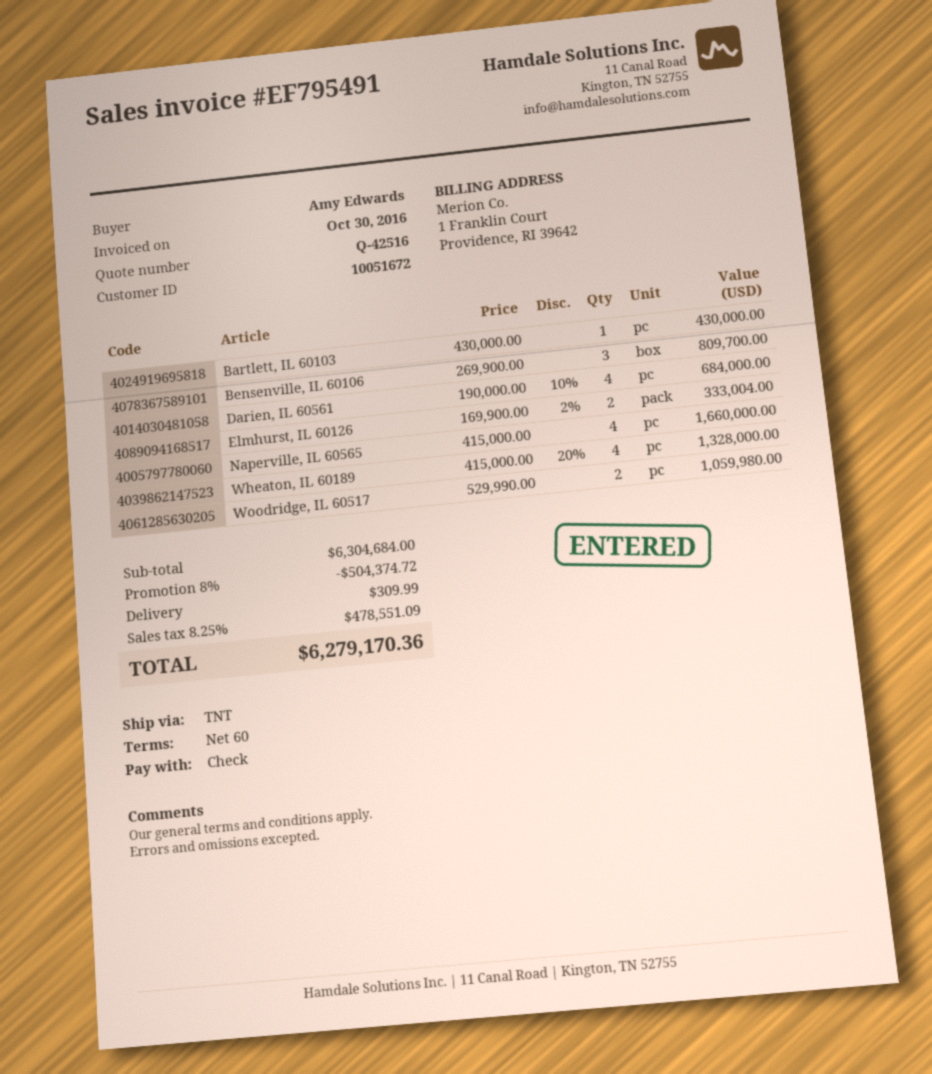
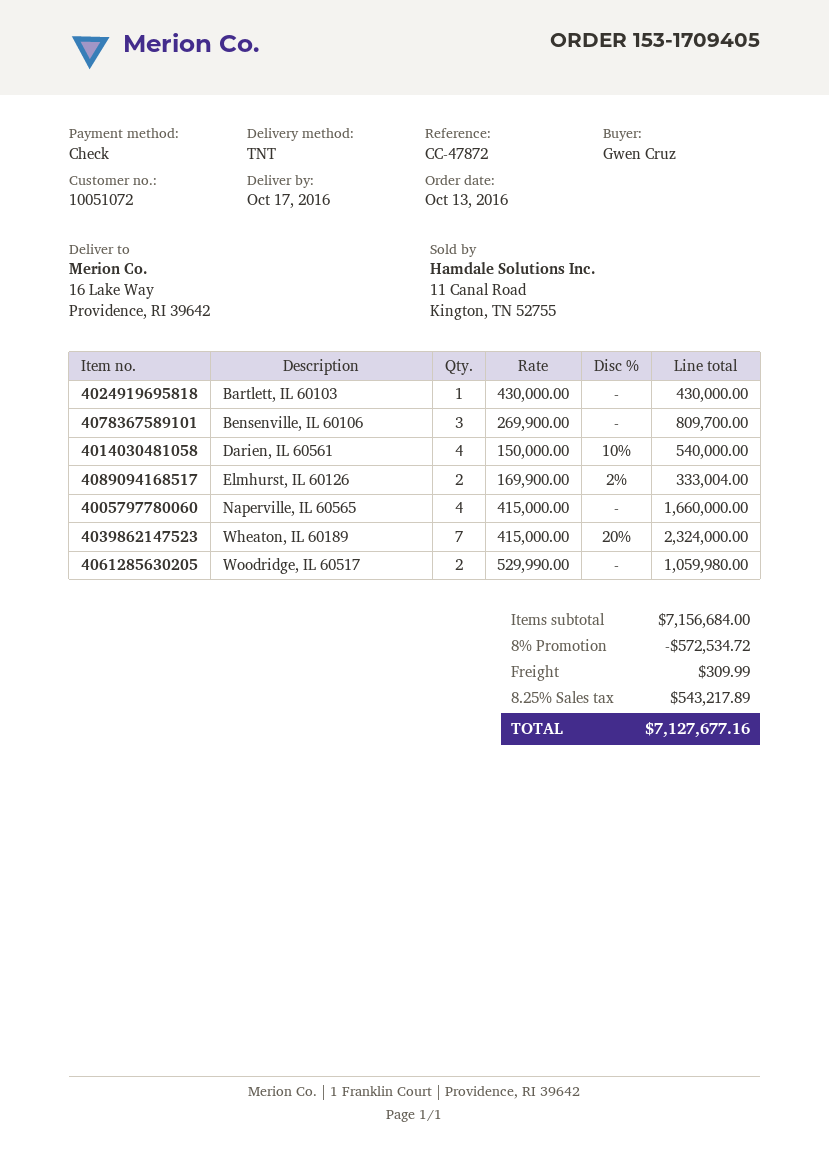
customer number: 10051672 -> 10051072
ordered by: Amy Edwards -> Gwen Cruz
Darien, IL 60561: 4 x 190000.00 - 10% = 684000.00 -> 4 x 150000.00 - 10% = 540000.00
Wheaton, IL 60189: 4 x 415000.00 - 20% = 1328000.00 -> 7 x 415000.00 - 20% = 2324000.00
subtotal: 6304684.00 -> 7156684.00
discount: 8% = 504374.72 -> 8% = 572534.72
tax: 8.25% = 478551.09 -> 8.25% = 543217.89
total: 6279170.36 -> 7127677.16

